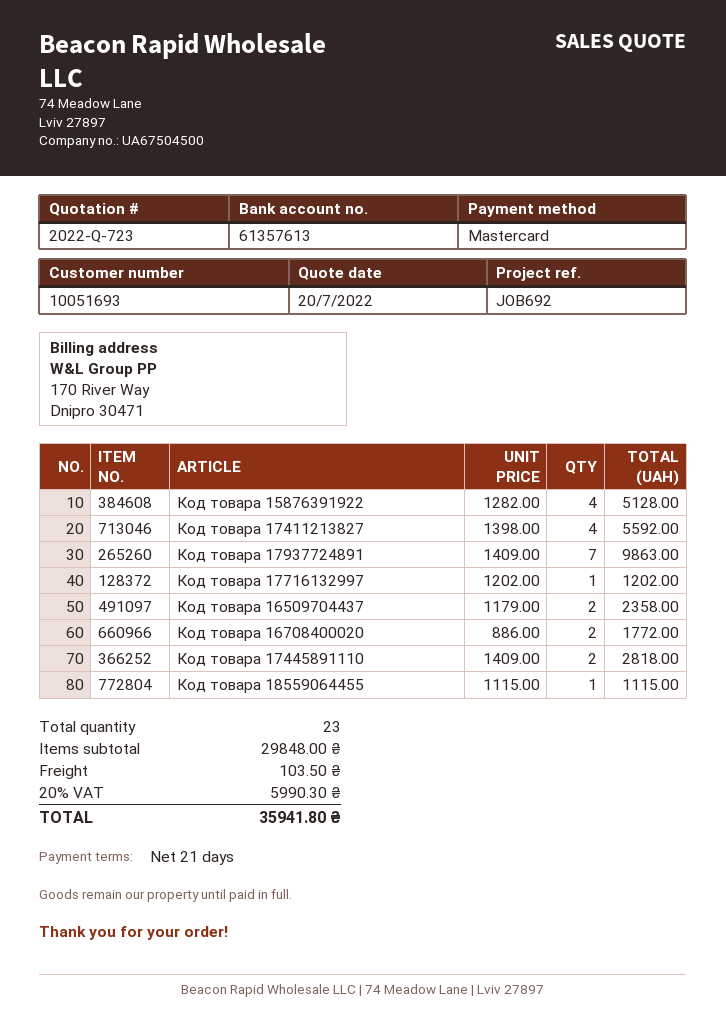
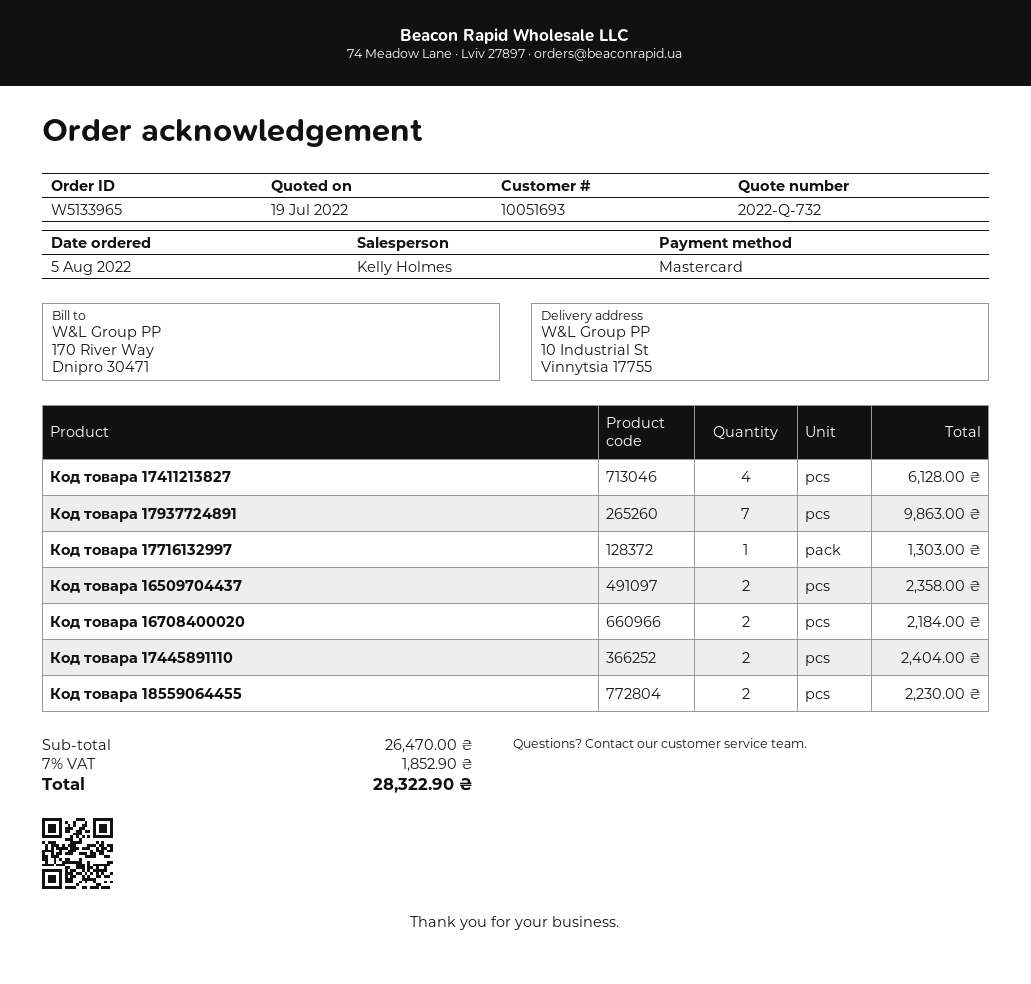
quote number: 2022-Q-723 -> 2022-Q-732
quote date: 2022-07-20 -> 2022-07-19
Код товара 15876391922: 4 for 5128.00 -> none
Код товара 17411213827: 4 for 5592.00 -> 4 for 6128.00
Код товара 17716132997: 1 for 1202.00 -> 1 for 1303.00
Код товара 16708400020: 2 for 1772.00 -> 2 for 2184.00
Код товара 17445891110: 2 for 2818.00 -> 2 for 2404.00
Код товара 18559064455: 1 for 1115.00 -> 2 for 2230.00
subtotal: 29848.00 -> 26470.00
shipping: 103.50 -> none
tax: 20% = 5990.30 -> 7% = 1852.90
total: 35941.80 -> 28322.90

